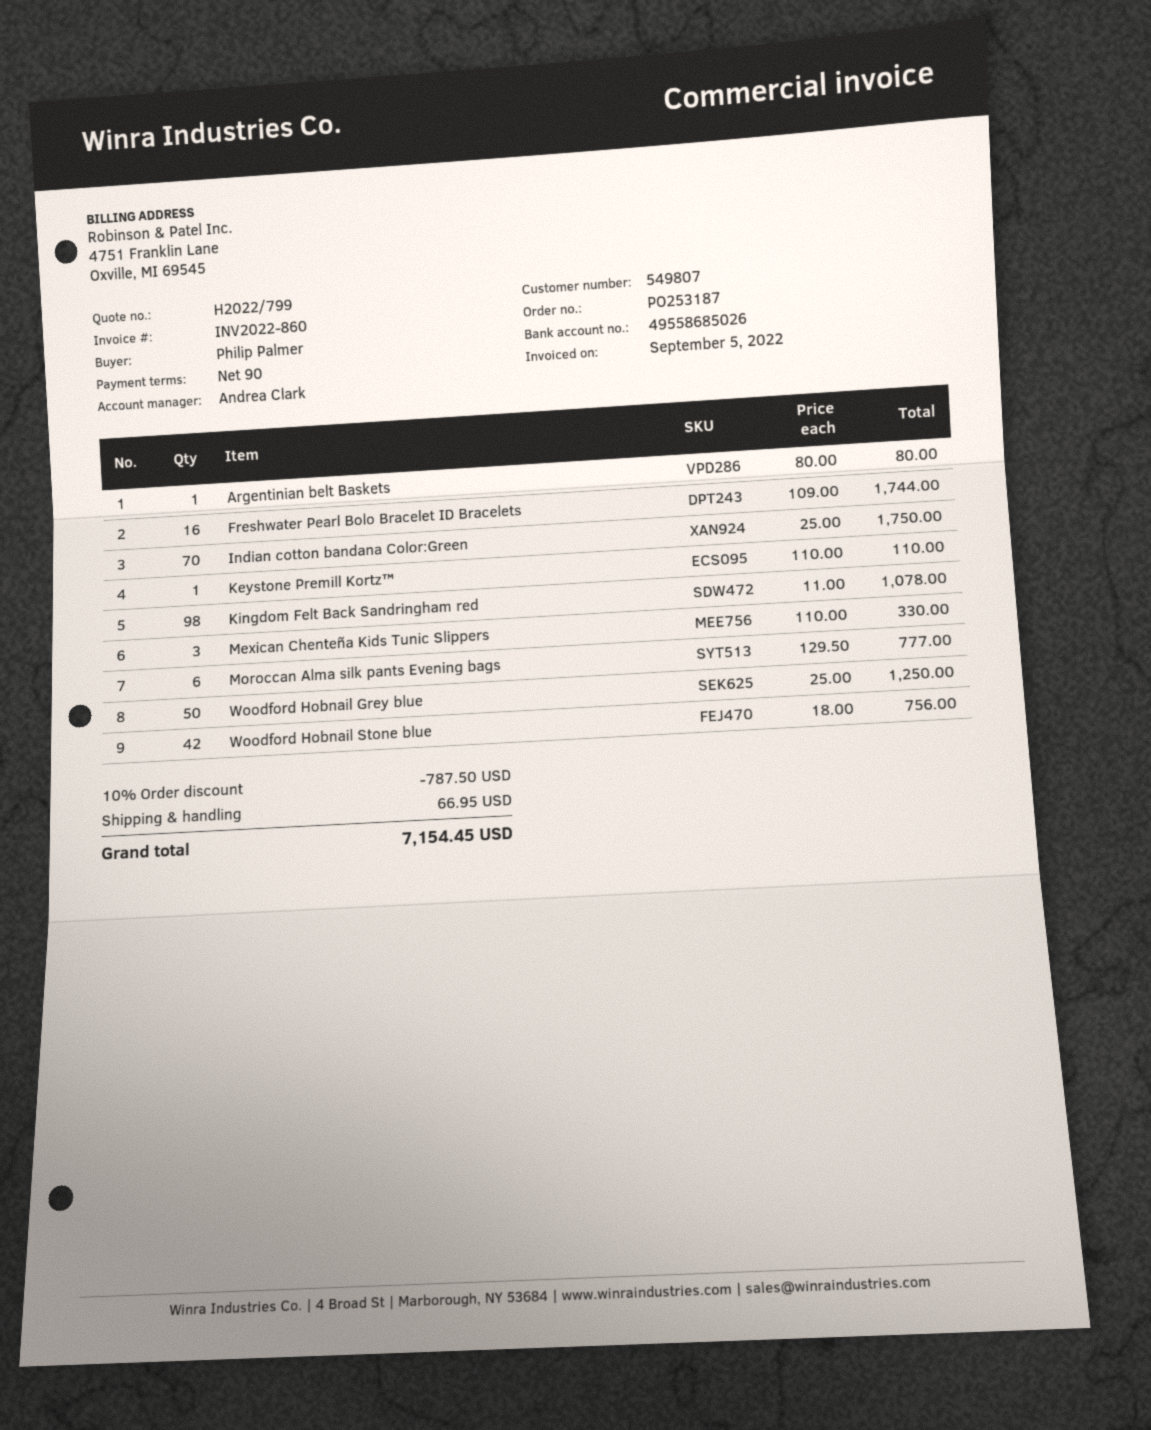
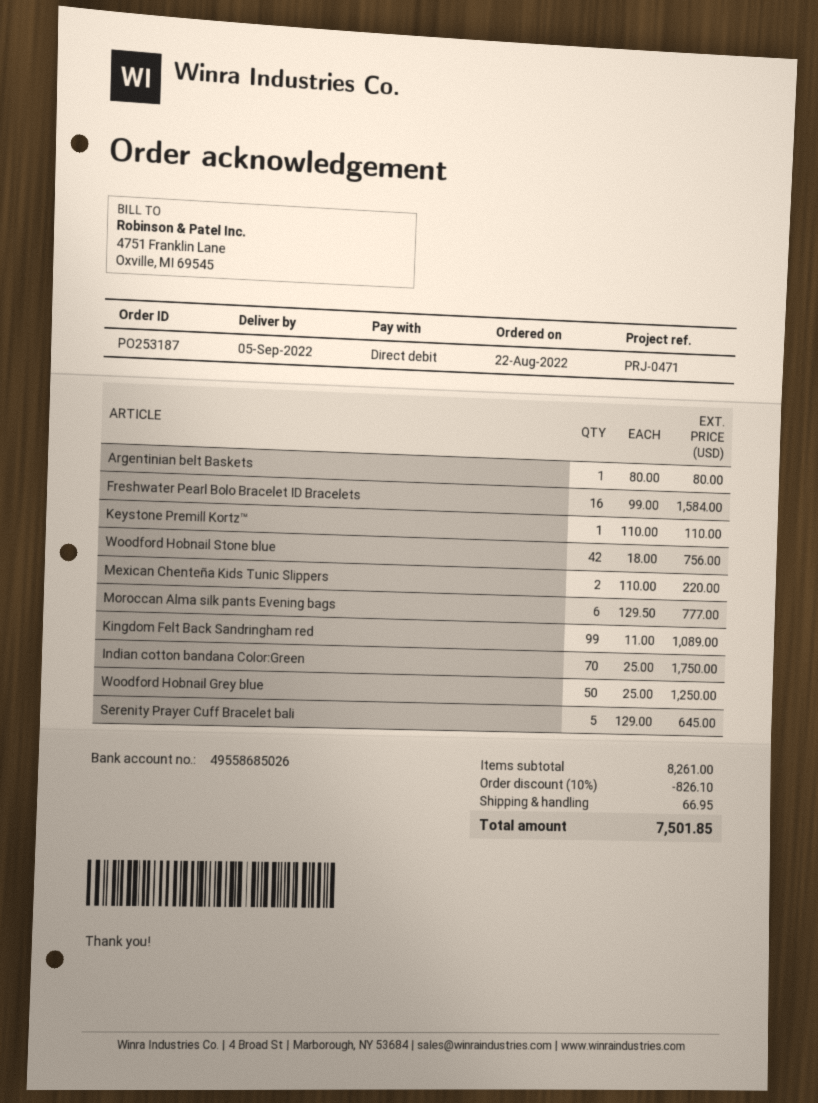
Freshwater Pearl Bolo Bracelet ID Bracelets: 16 x 109.00 = 1744.00 -> 16 x 99.00 = 1584.00
Kingdom Felt Back Sandringham red: 98 x 11.00 = 1078.00 -> 99 x 11.00 = 1089.00
Mexican Chenteña Kids Tunic Slippers: 3 x 110.00 = 330.00 -> 2 x 110.00 = 220.00
Serenity Prayer Cuff Bracelet bali: none -> 5 x 129.00 = 645.00
discount: 10% = 787.50 -> 10% = 826.10
total: 7154.45 -> 7501.85

